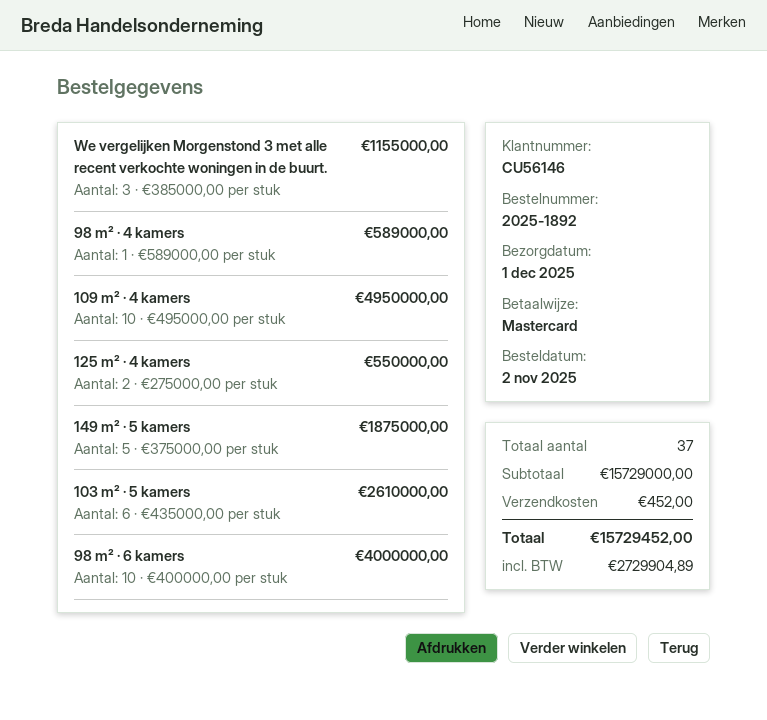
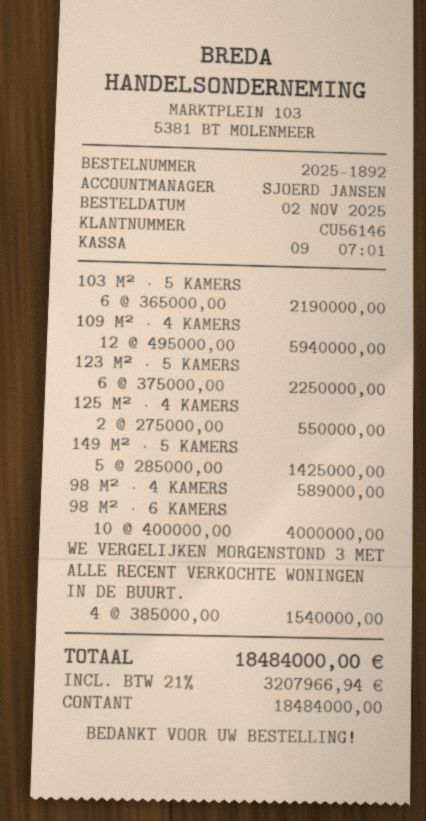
payment method: Mastercard -> cash
We vergelijken Morgenstond 3 met alle recent verkochte woningen in de buurt.: 3 x 385000.00 = 1155000.00 -> 4 x 385000.00 = 1540000.00
109 m² · 4 kamers: 10 x 495000.00 = 4950000.00 -> 12 x 495000.00 = 5940000.00
149 m² · 5 kamers: 5 x 375000.00 = 1875000.00 -> 5 x 285000.00 = 1425000.00
103 m² · 5 kamers: 6 x 435000.00 = 2610000.00 -> 6 x 365000.00 = 2190000.00
123 M² · 5 KAMERS: none -> 6 x 375000.00 = 2250000.00
shipping: 452.00 -> none
tax: 2729904.89 -> 3207966.94
total: 15729452.00 -> 18484000.00

